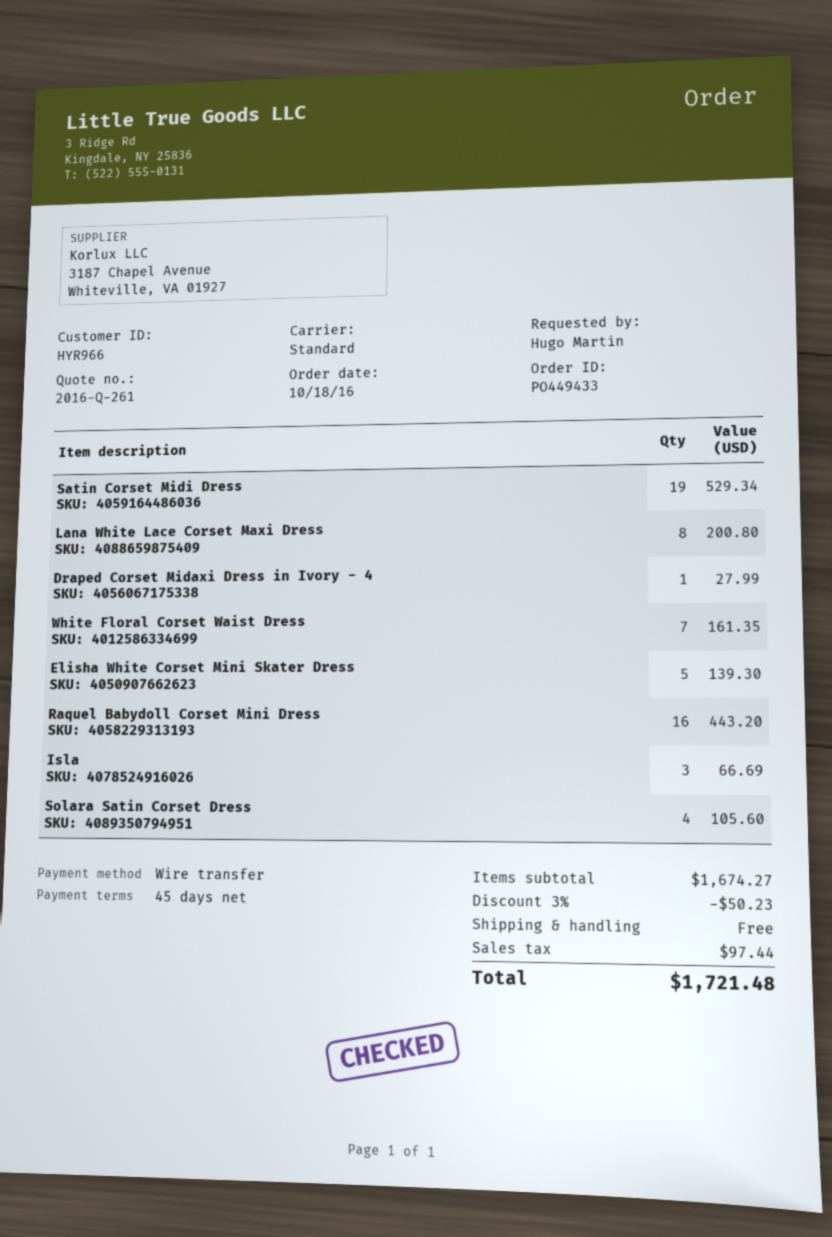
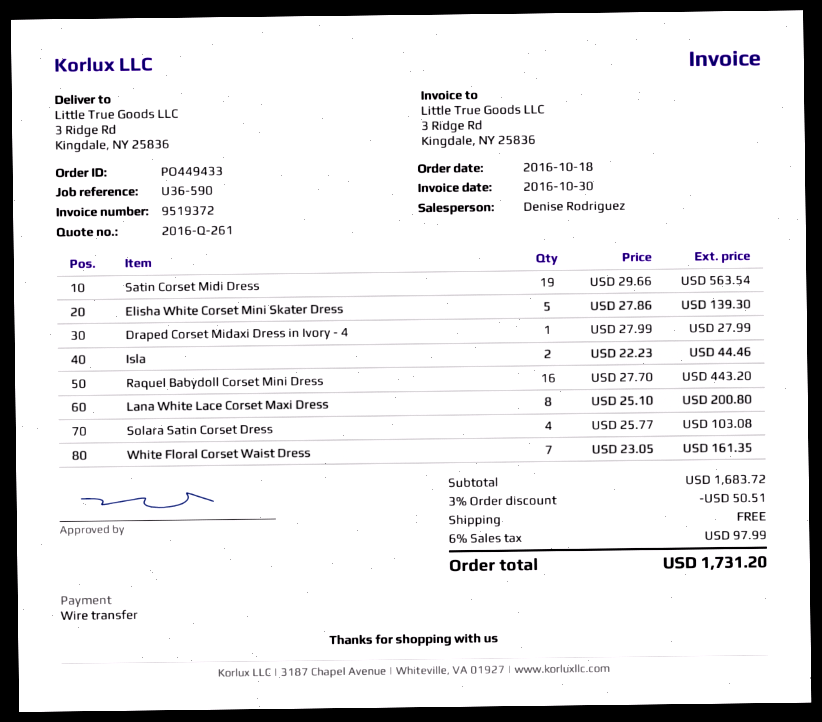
Satin Corset Midi Dress: 19 for 529.34 -> 19 for 563.54
Isla: 3 for 66.69 -> 2 for 44.46
Solara Satin Corset Dress: 4 for 105.60 -> 4 for 103.08
subtotal: 1674.27 -> 1683.72
discount: 3% = 50.23 -> 3% = 50.51
tax: 97.44 -> 97.99
total: 1721.48 -> 1731.20

